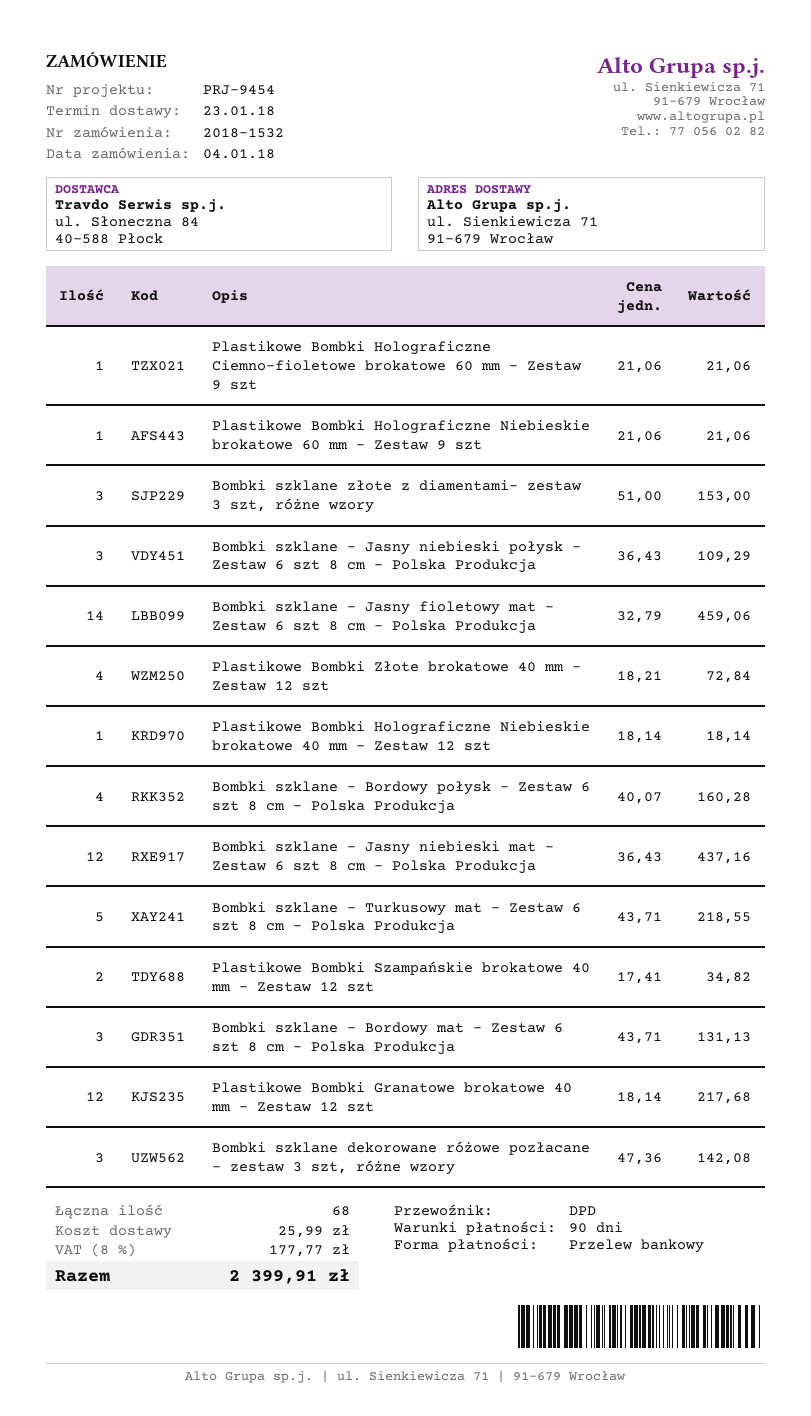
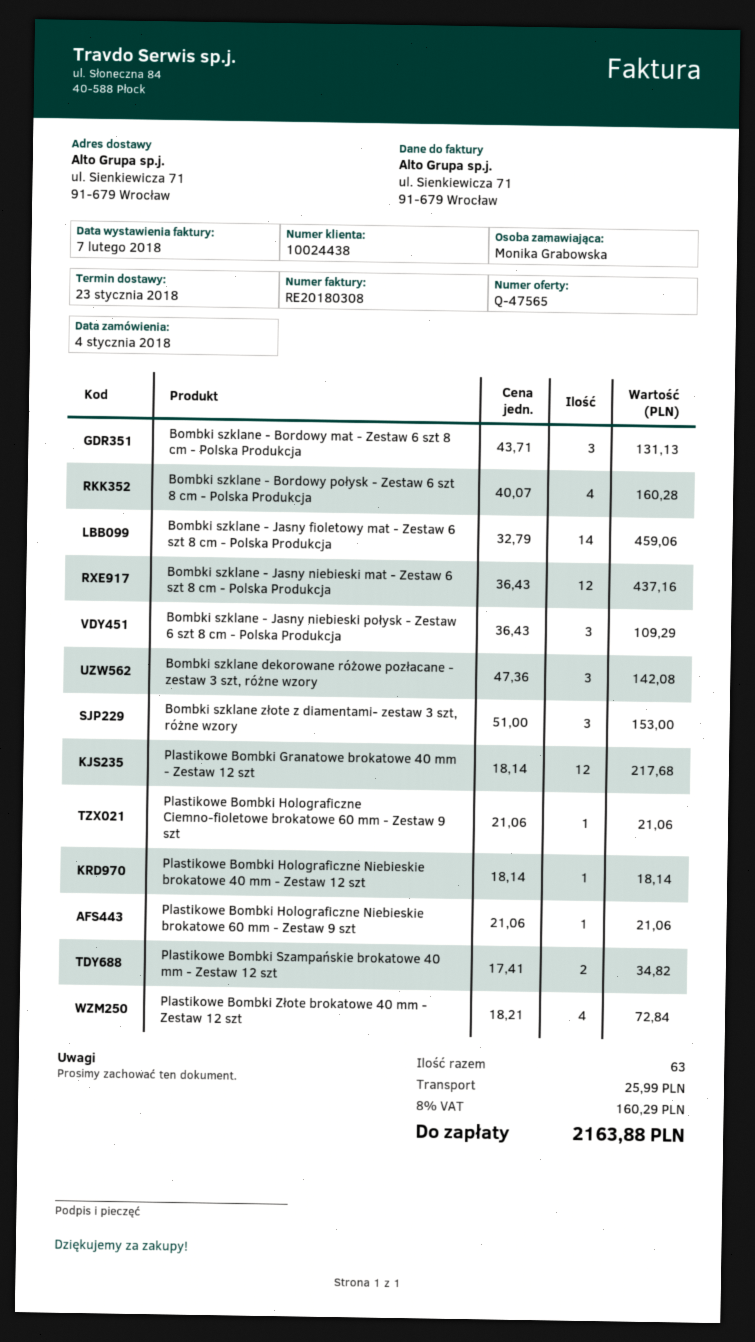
Bombki szklane - Turkusowy mat - Zestaw 6 szt 8 cm - Polska Produkcja: 5 x 43.71 = 218.55 -> none
total quantity: 68 -> 63
tax: 8% = 177.77 -> 8% = 160.29
total: 2399.91 -> 2163.88

